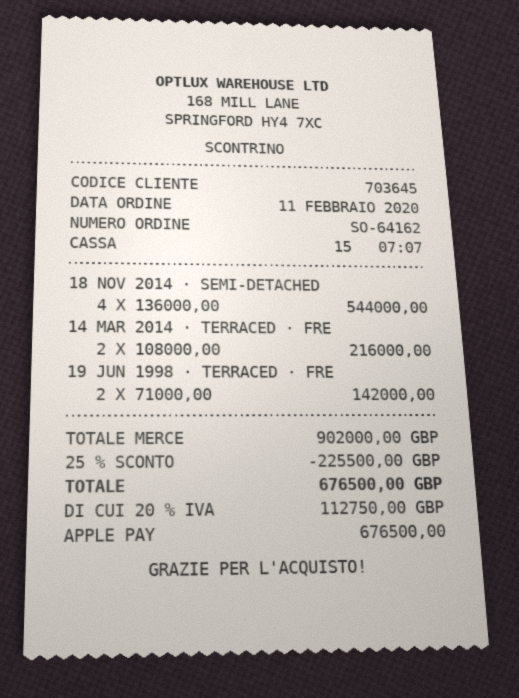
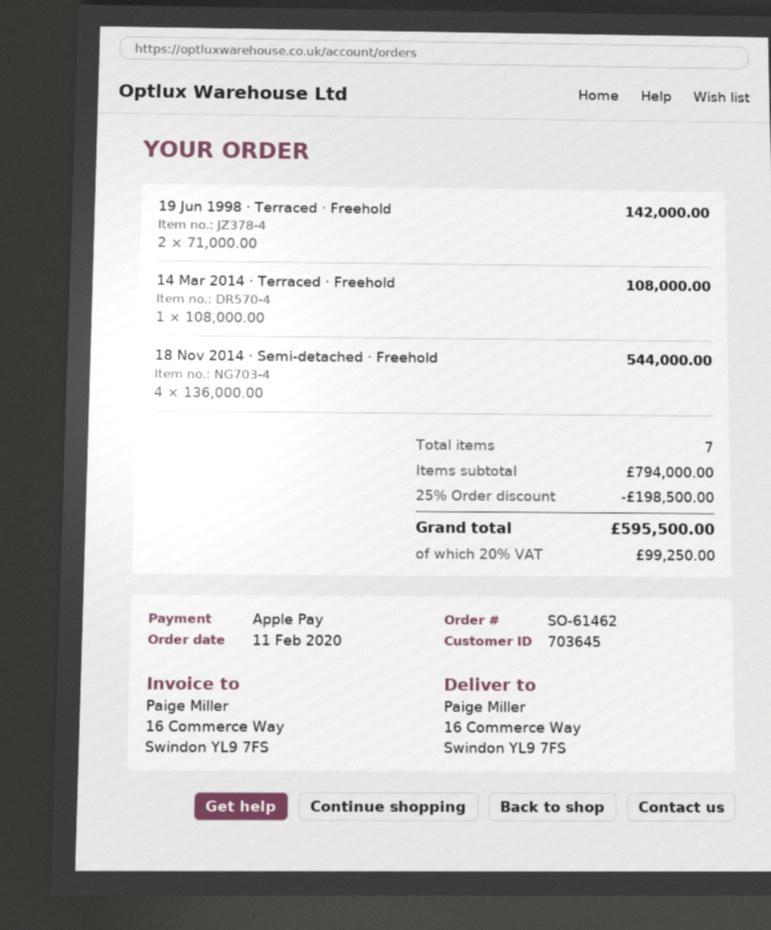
order number: SO-64162 -> SO-61462
14 MAR 2014 · TERRACED · FRE: 2 x 108000.00 = 216000.00 -> 1 x 108000.00 = 108000.00
subtotal: 902000.00 -> 794000.00
discount: 25% = 225500.00 -> 25% = 198500.00
tax: 20% = 112750.00 -> 20% = 99250.00
total: 676500.00 -> 595500.00

